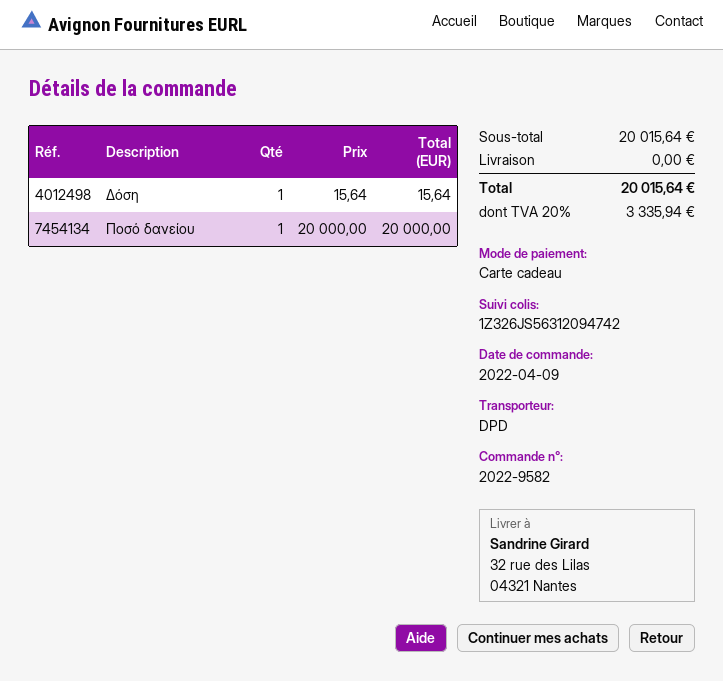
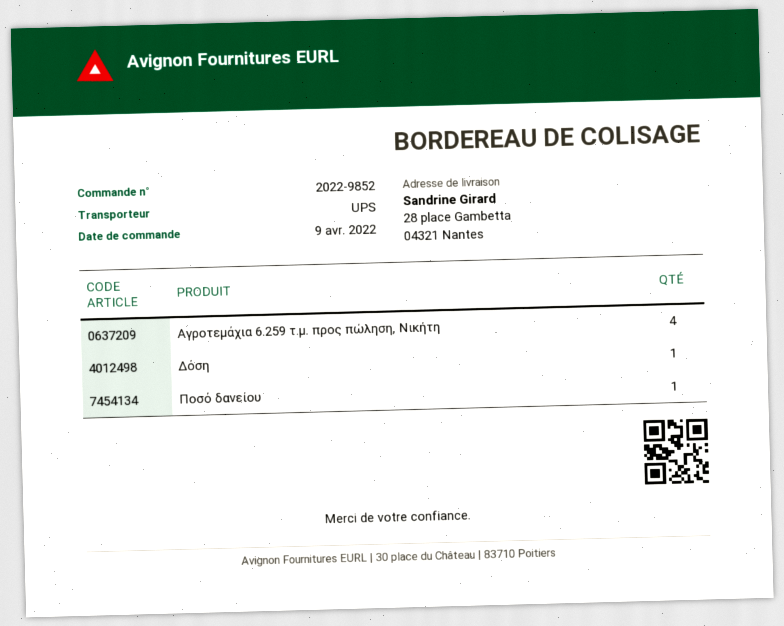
order number: 2022-9582 -> 2022-9852
shipping method: DPD -> UPS
ship to: 32 rue des Lilas, 04321 Nantes -> 28 place Gambetta, 04321 Nantes
Αγροτεμάχια 6.259 τ.μ. προς πώληση, Νικήτη: none -> 4

